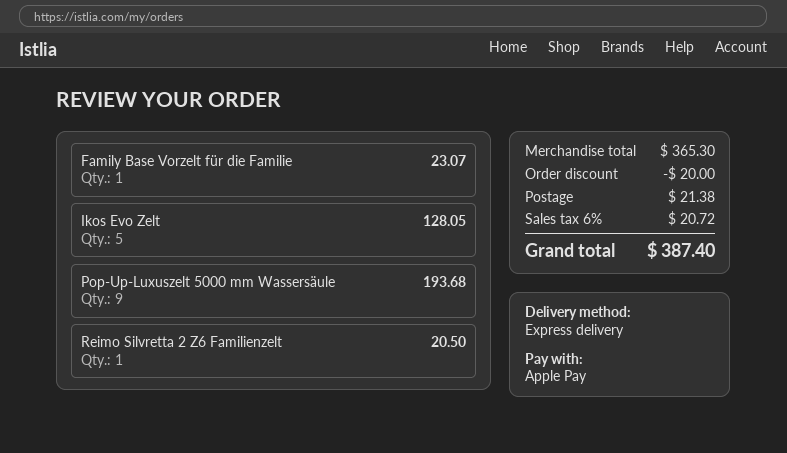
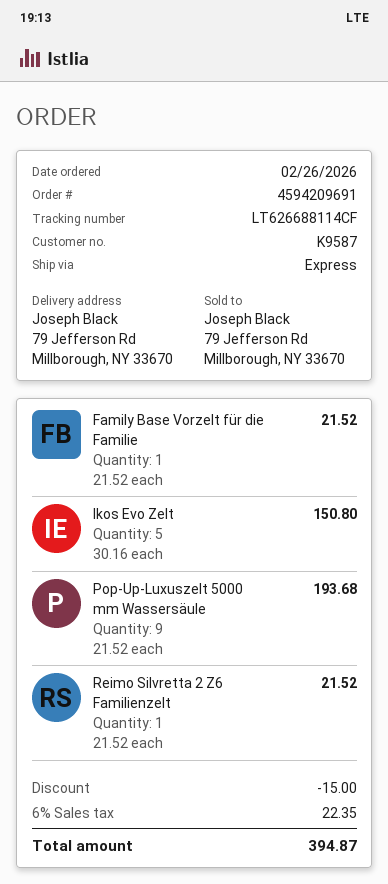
Family Base Vorzelt für die Familie: 1 for 23.07 -> 1 for 21.52
Ikos Evo Zelt: 5 for 128.05 -> 5 for 150.80
Reimo Silvretta 2 Z6 Familienzelt: 1 for 20.50 -> 1 for 21.52
discount: 20.00 -> 15.00
shipping: 21.38 -> none
tax: 6% = 20.72 -> 6% = 22.35
total: 387.40 -> 394.87

